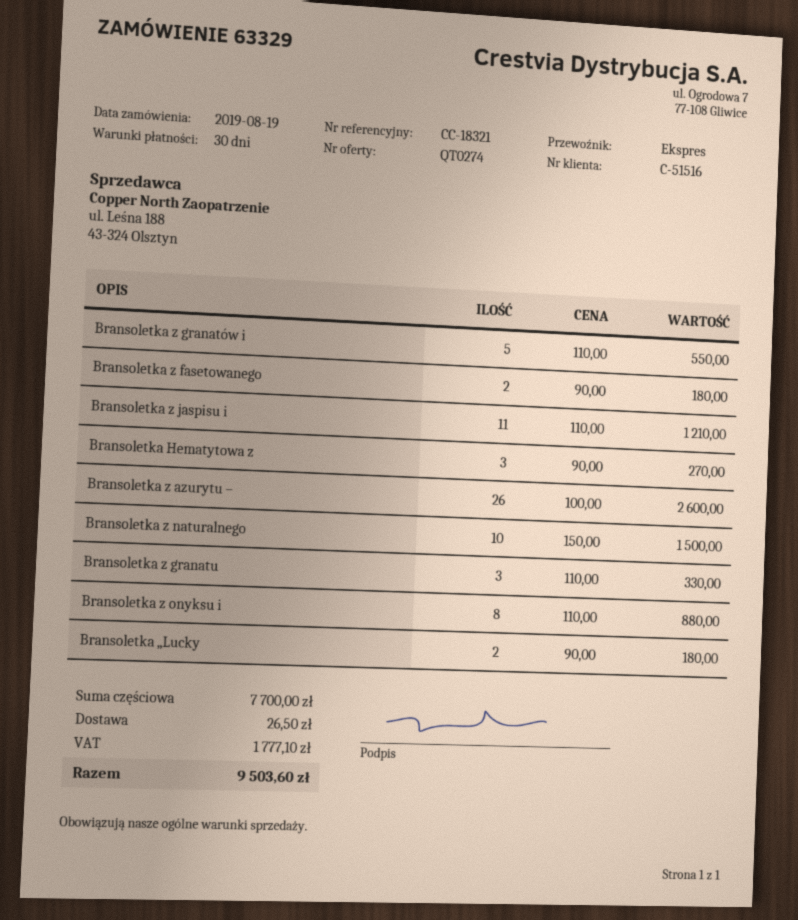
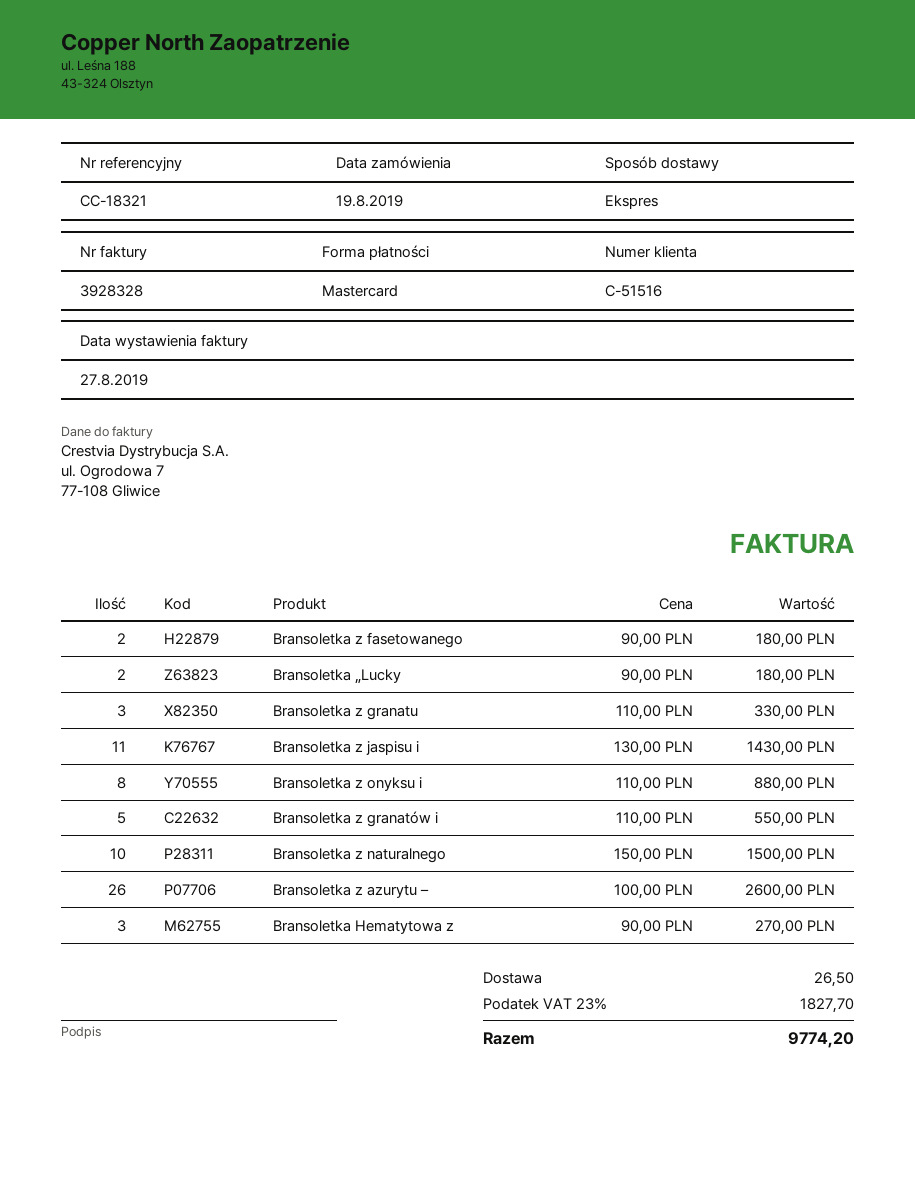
Bransoletka z jaspisu i: 11 x 110.00 = 1210.00 -> 11 x 130.00 = 1430.00
tax: 1777.10 -> 1827.70
total: 9503.60 -> 9774.20

